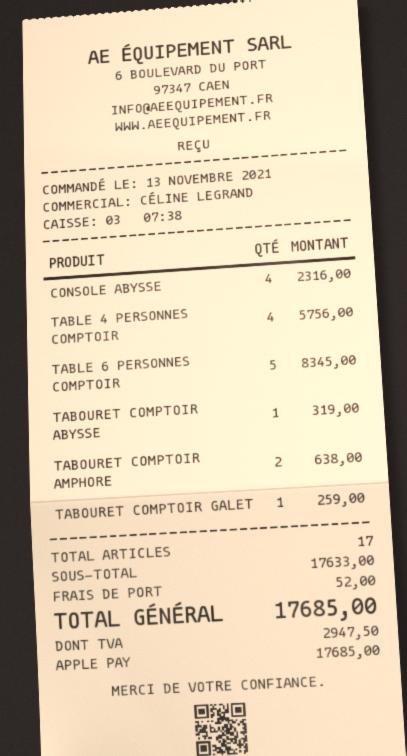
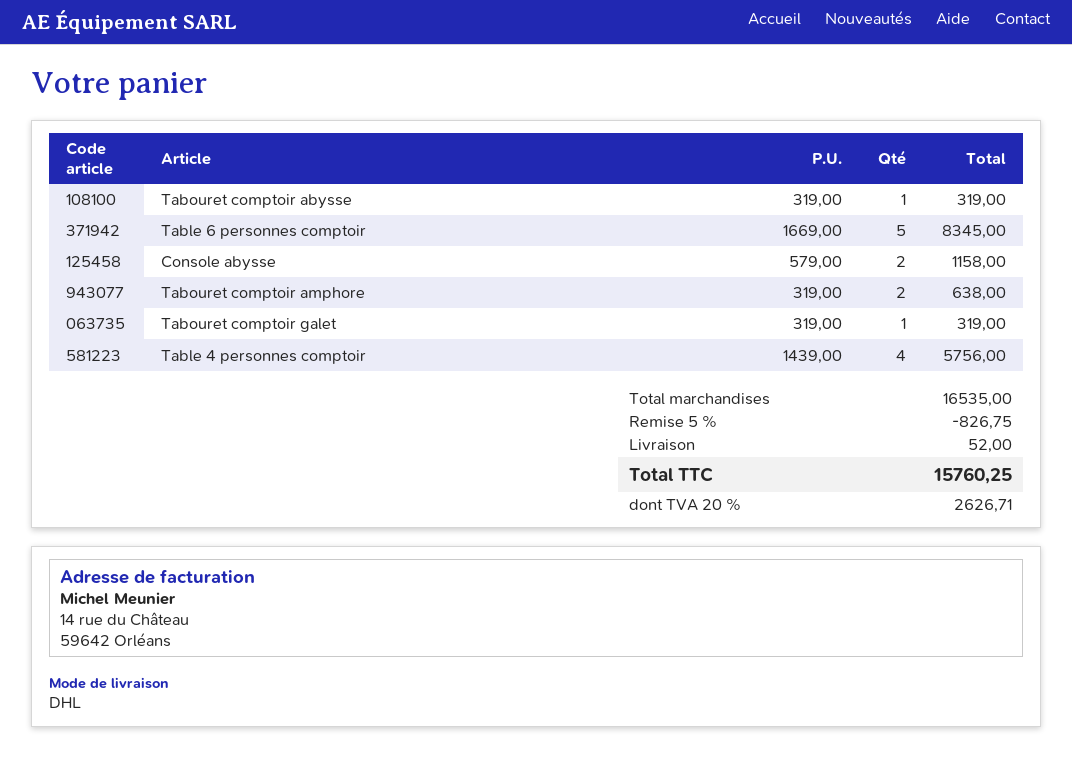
CONSOLE ABYSSE: 4 for 2316.00 -> 2 for 1158.00
TABOURET COMPTOIR GALET: 1 for 259.00 -> 1 for 319.00
subtotal: 17633.00 -> 16535.00
discount: none -> 5% = 826.75
tax: 2947.50 -> 2626.71
total: 17685.00 -> 15760.25

